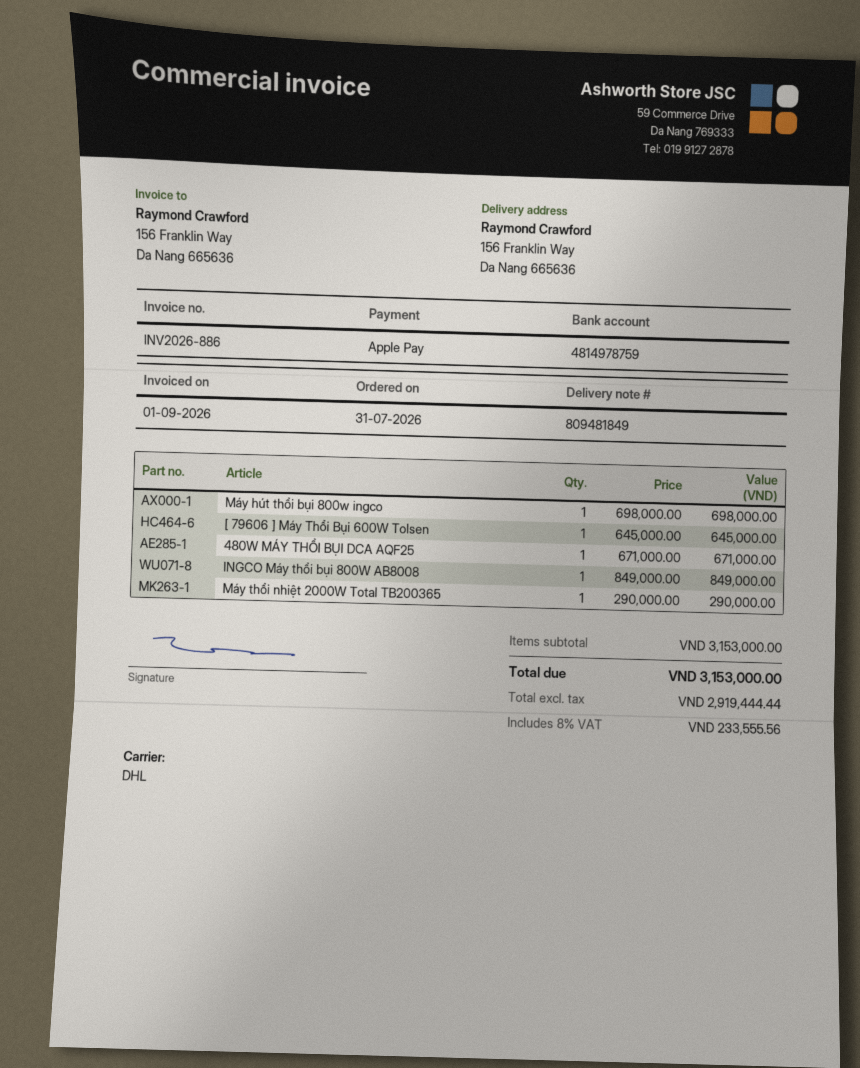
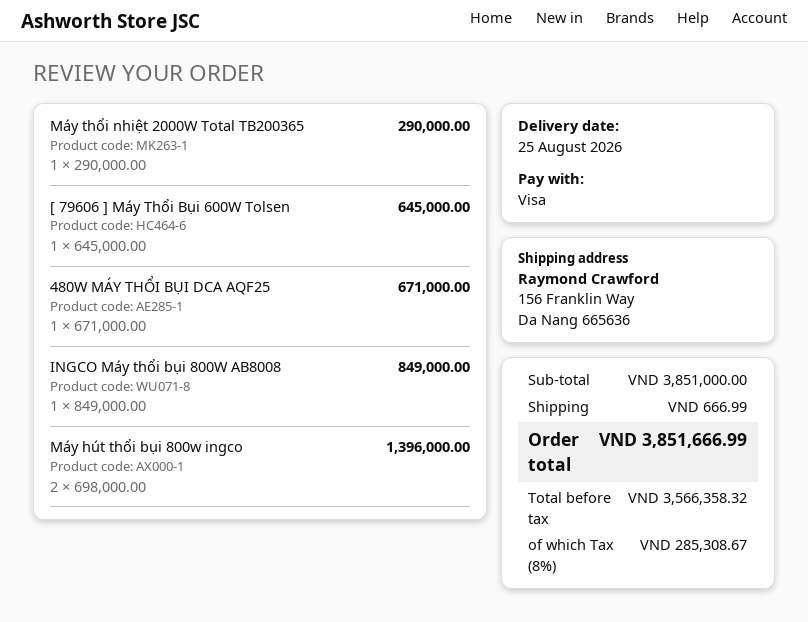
payment method: Apple Pay -> Visa
Máy hút thổi bụi 800w ingco: 1 x 698000.00 = 698000.00 -> 2 x 698000.00 = 1396000.00
subtotal: 3153000.00 -> 3851000.00
shipping: none -> 666.99
net: 2919444.44 -> 3566358.32
tax: 8% = 233555.56 -> 8% = 285308.67
total: 3153000.00 -> 3851666.99

